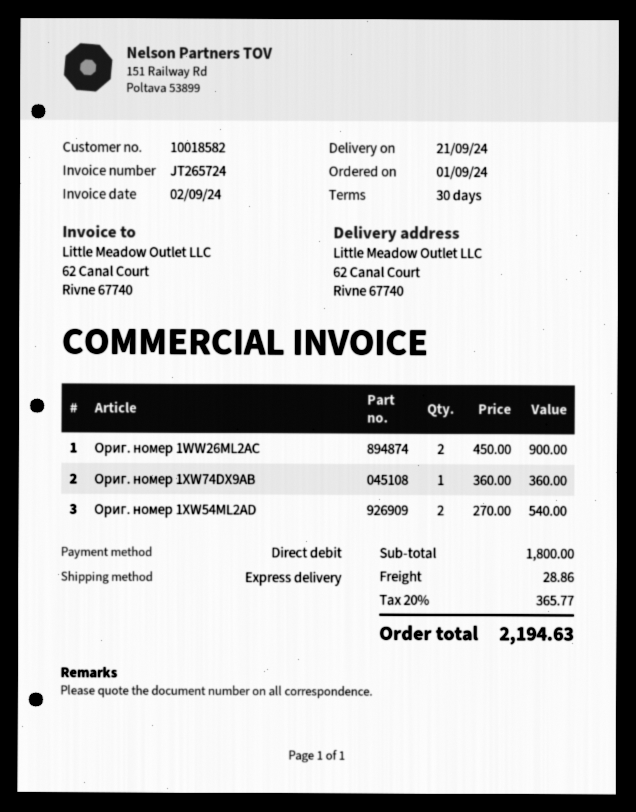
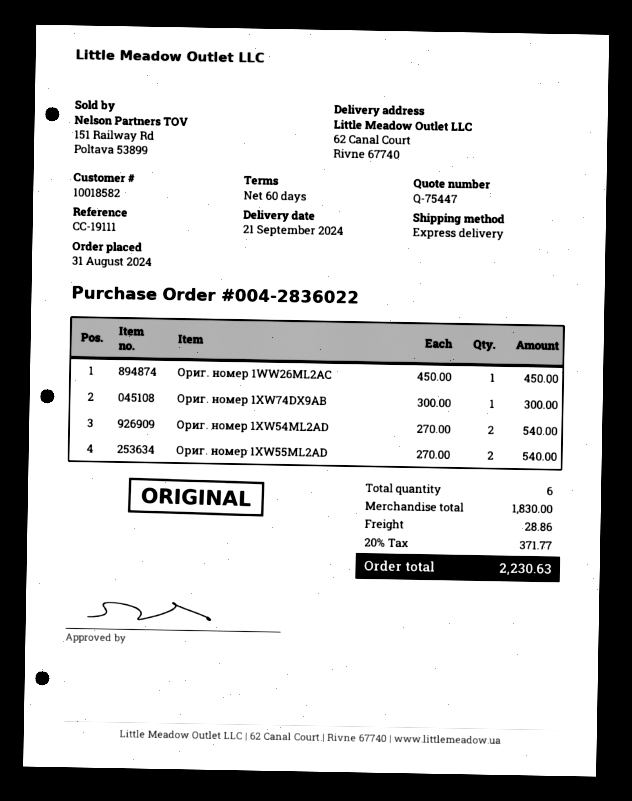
order date: 2024-09-01 -> 2024-08-31
payment terms: 30 days -> 60 days
Ориг. номер 1WW26ML2AC: 2 x 450.00 = 900.00 -> 1 x 450.00 = 450.00
Ориг. номер 1XW74DX9AB: 1 x 360.00 = 360.00 -> 1 x 300.00 = 300.00
Ориг. номер 1XW55ML2AD: none -> 2 x 270.00 = 540.00
subtotal: 1800.00 -> 1830.00
tax: 20% = 365.77 -> 20% = 371.77
total: 2194.63 -> 2230.63

